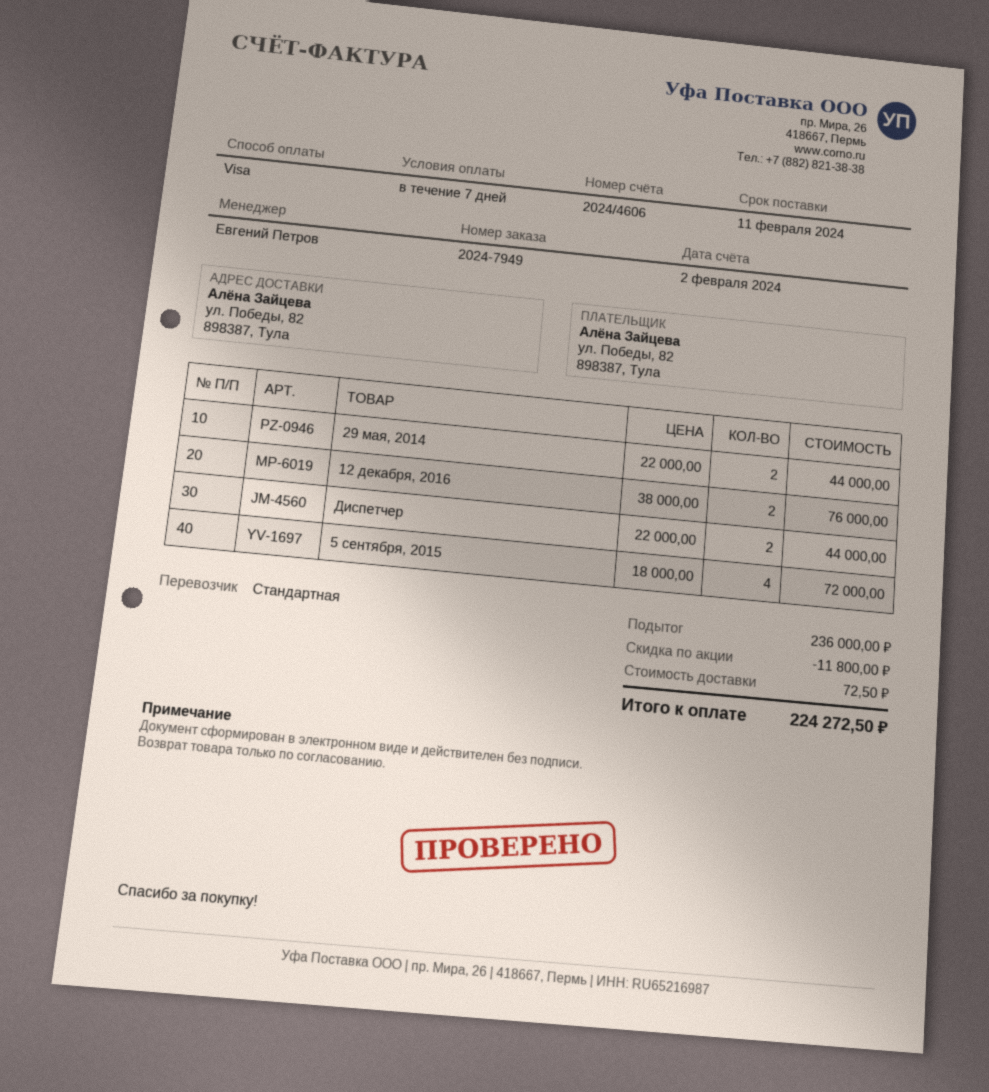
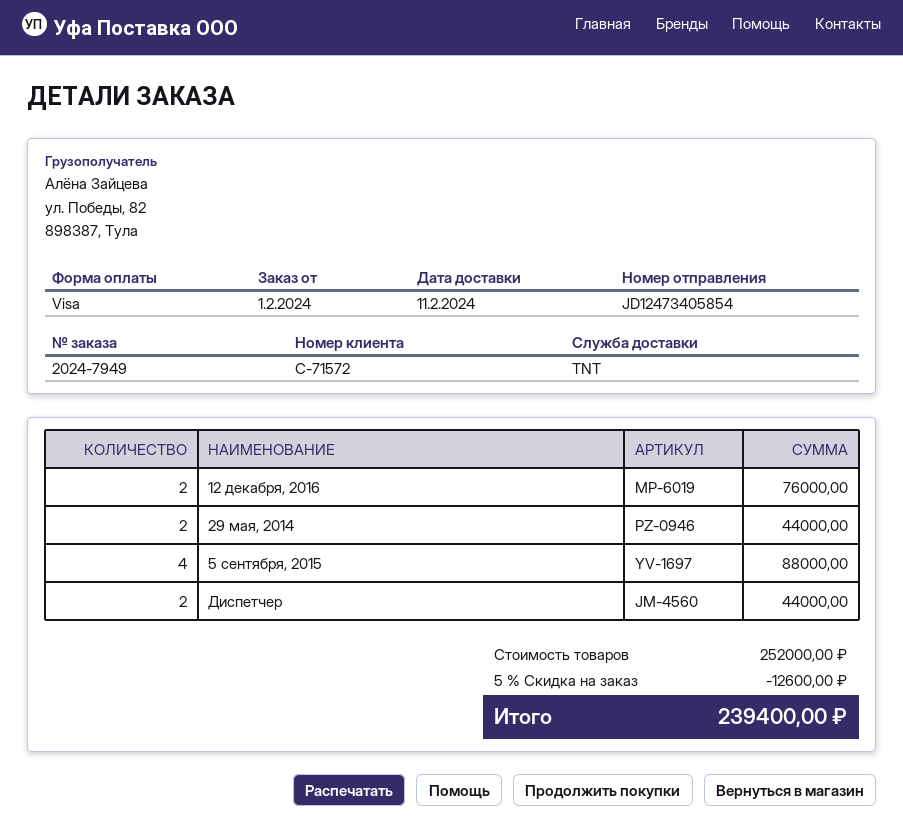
shipping method: standard -> TNT
5 сентября, 2015: 4 for 72000.00 -> 4 for 88000.00
subtotal: 236000.00 -> 252000.00
discount: 11800.00 -> 12600.00
shipping: 72.50 -> none
total: 224272.50 -> 239400.00

